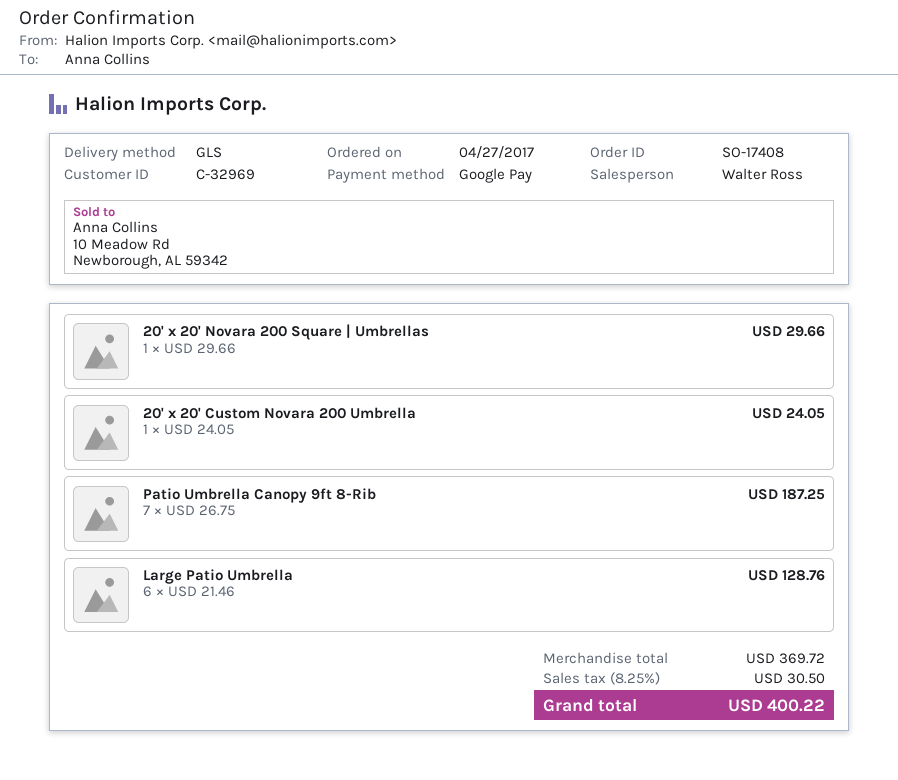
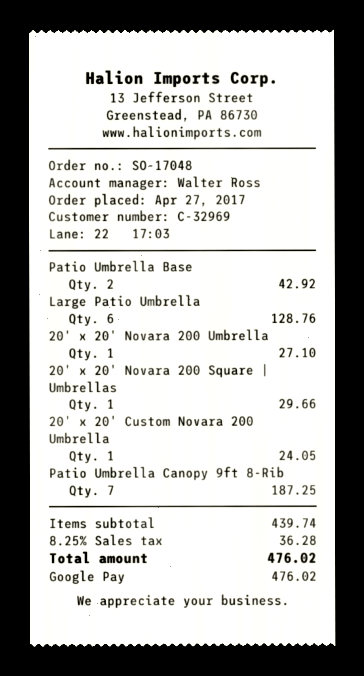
order number: SO-17408 -> SO-17048
Patio Umbrella Base: none -> 2 for 42.92
20' x 20' Novara 200 Umbrella: none -> 1 for 27.10
subtotal: 369.72 -> 439.74
tax: 8.25% = 30.50 -> 8.25% = 36.28
total: 400.22 -> 476.02

